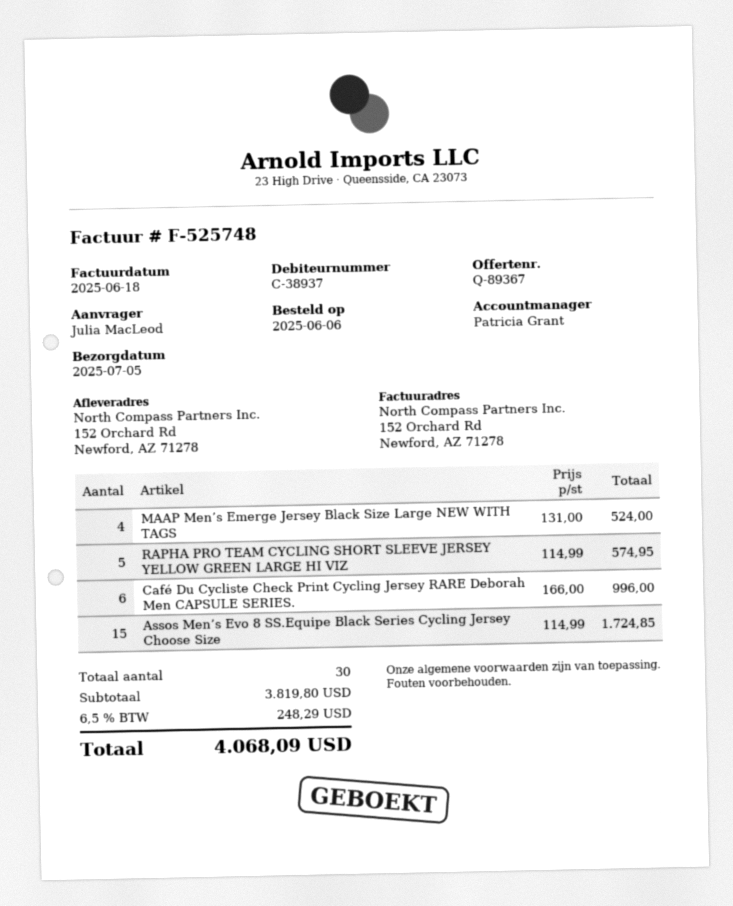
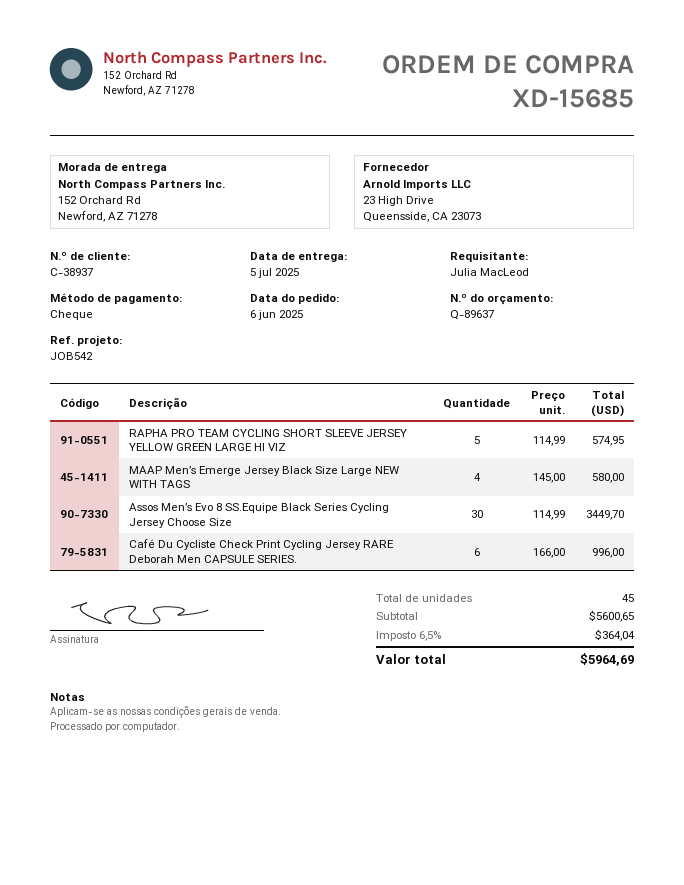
quote number: Q-89367 -> Q-89637
MAAP Men’s Emerge Jersey Black Size Large NEW WITH TAGS: 4 x 131.00 = 524.00 -> 4 x 145.00 = 580.00
Assos Men’s Evo 8 SS.Equipe Black Series Cycling Jersey Choose Size: 15 x 114.99 = 1724.85 -> 30 x 114.99 = 3449.70
total quantity: 30 -> 45
subtotal: 3819.80 -> 5600.65
tax: 6.5% = 248.29 -> 6.5% = 364.04
total: 4068.09 -> 5964.69

